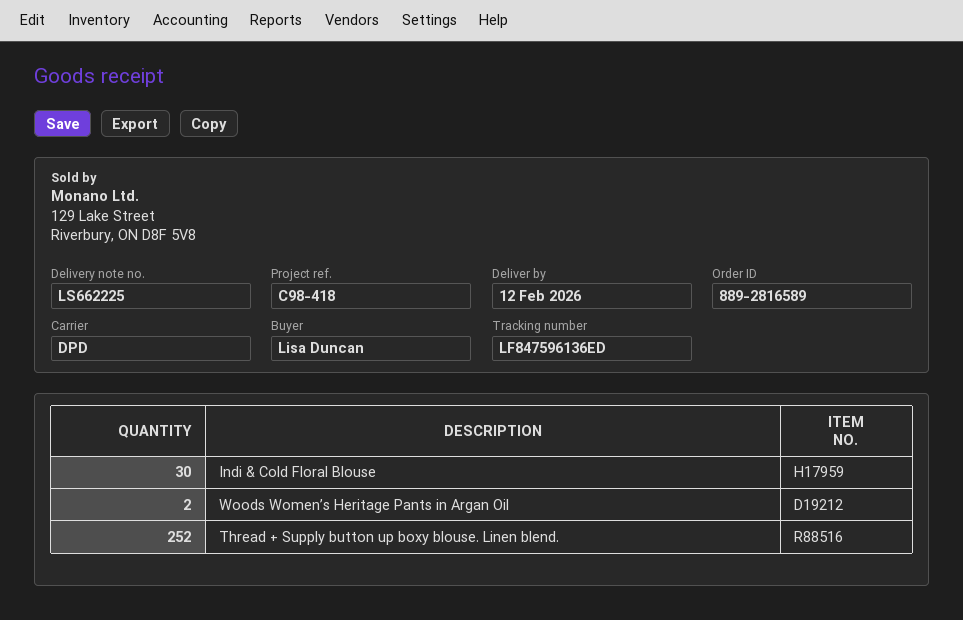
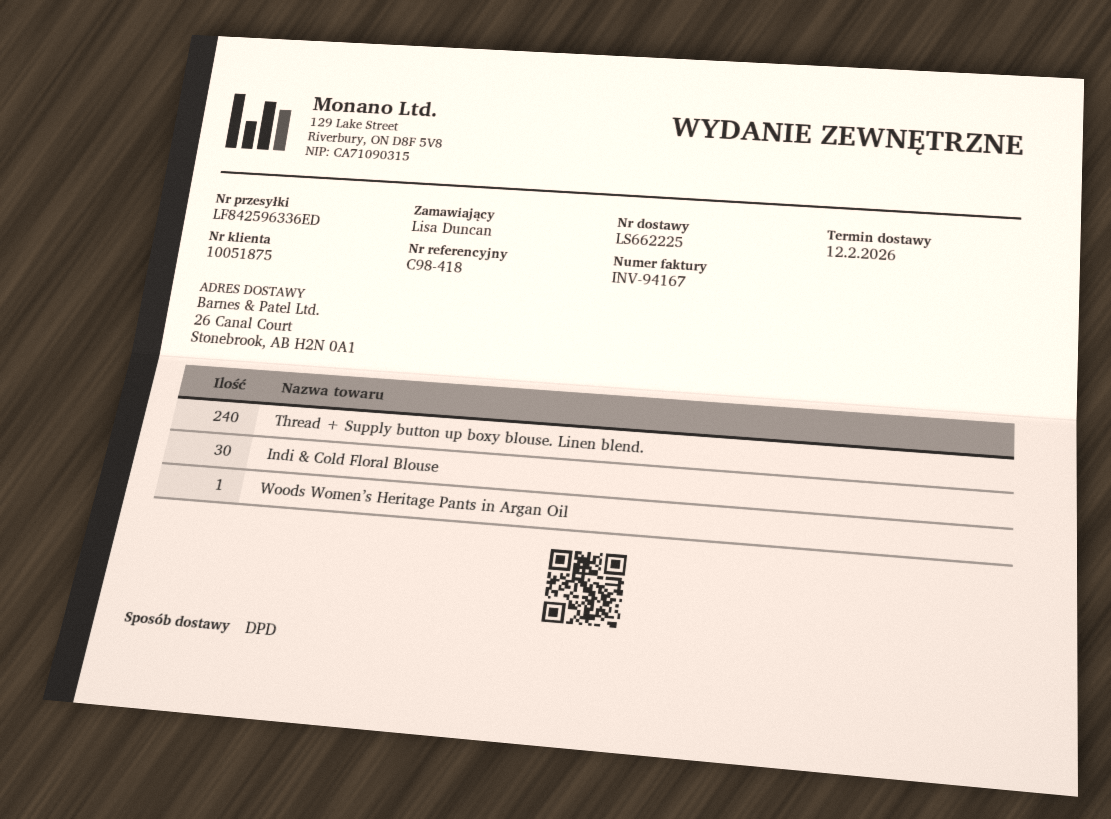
tracking number: LF847596136ED -> LF842596336ED
Woods Women’s Heritage Pants in Argan Oil: 2 -> 1
Thread + Supply button up boxy blouse. Linen blend.: 252 -> 240

